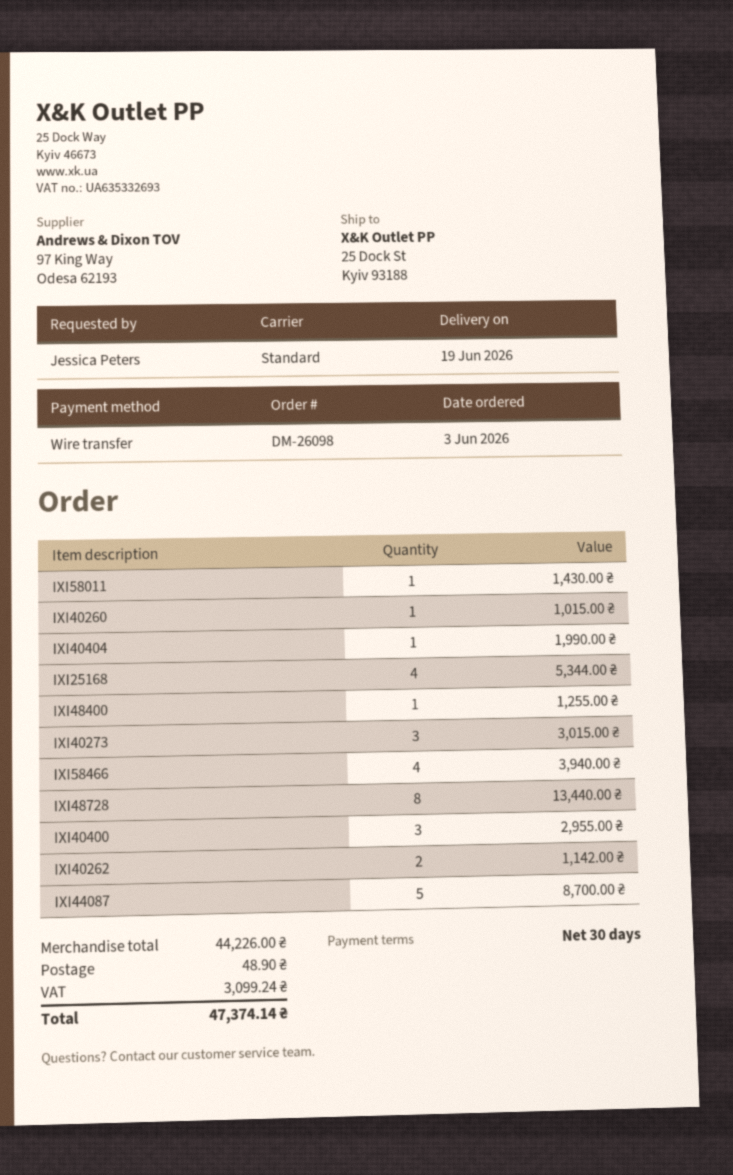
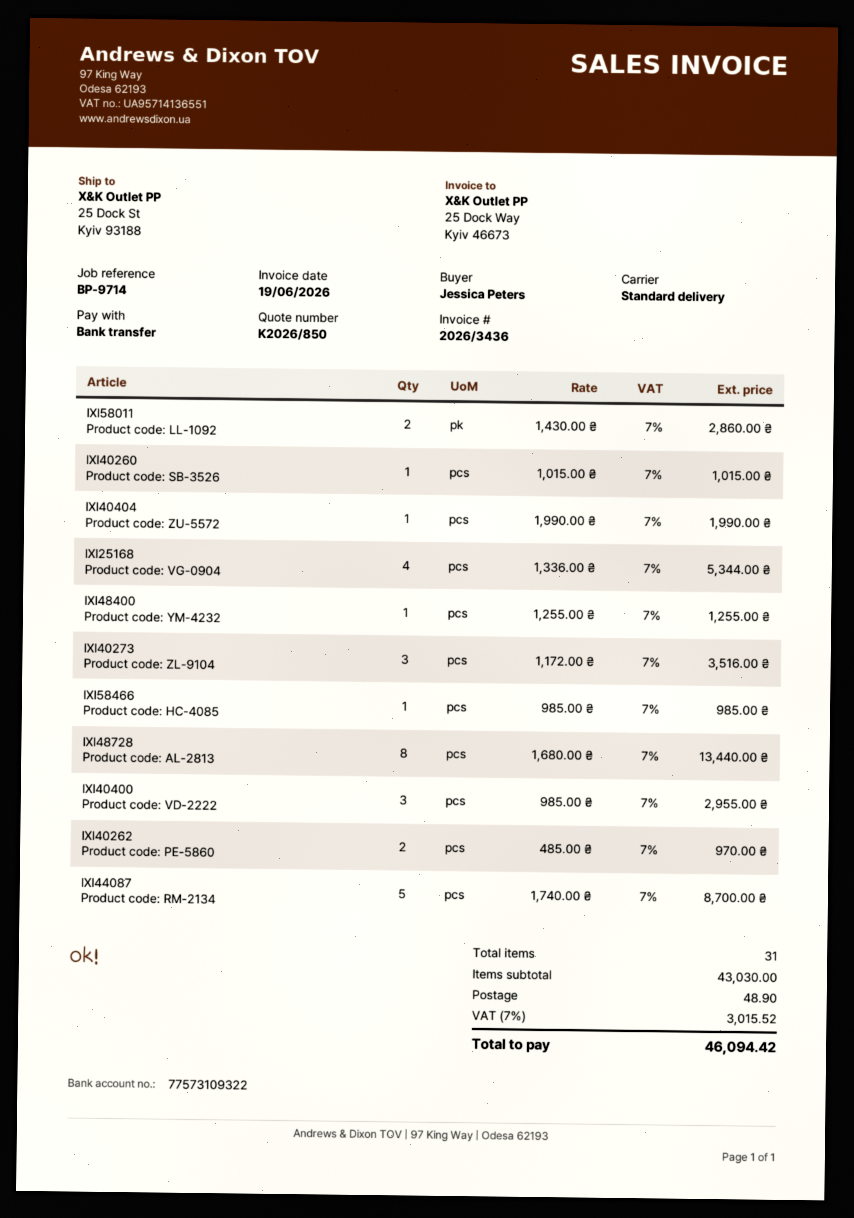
IXI58011: 1 for 1430.00 -> 2 for 2860.00
IXI40273: 3 for 3015.00 -> 3 for 3516.00
IXI58466: 4 for 3940.00 -> 1 for 985.00
IXI40262: 2 for 1142.00 -> 2 for 970.00
subtotal: 44226.00 -> 43030.00
tax: 3099.24 -> 3015.52
total: 47374.14 -> 46094.42

